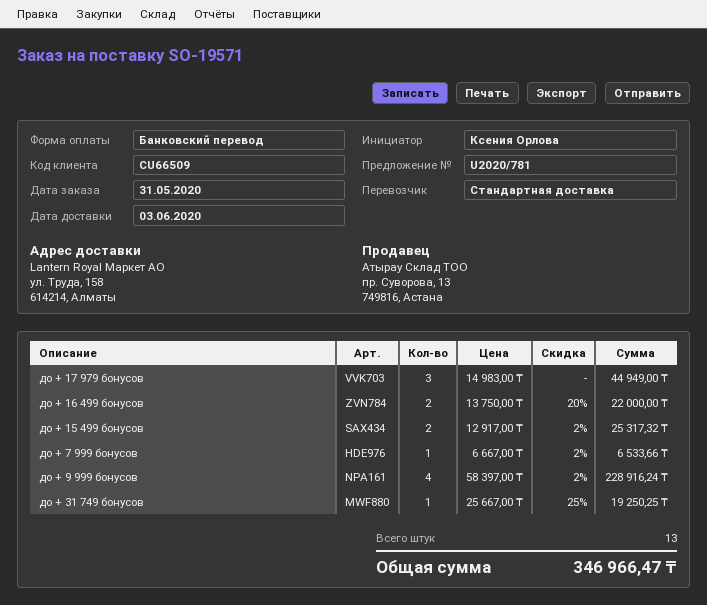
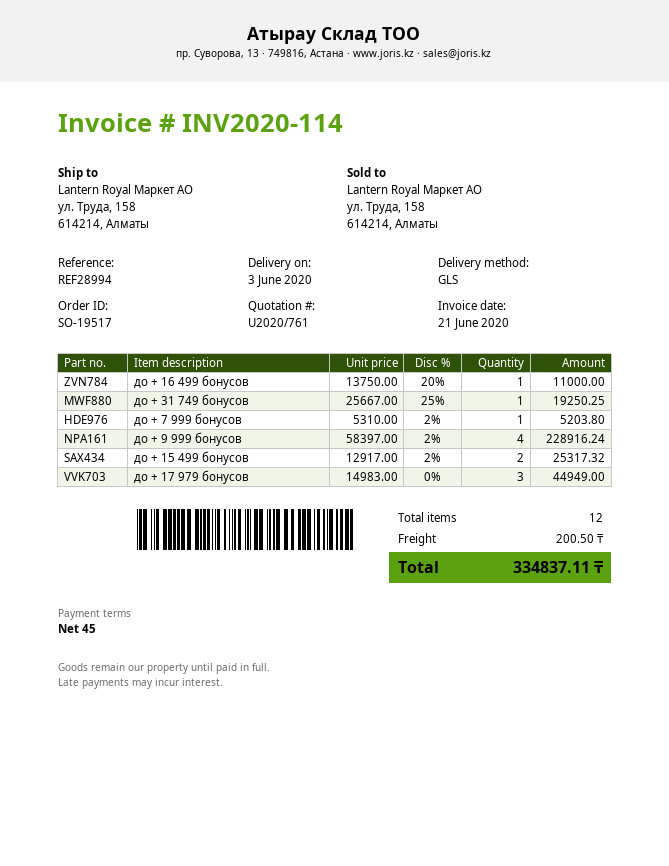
quote number: U2020/781 -> U2020/761
order number: SO-19571 -> SO-19517
shipping method: standard -> GLS
до + 16 499 бонусов: 2 x 13750.00 - 20% = 22000.00 -> 1 x 13750.00 - 20% = 11000.00
до + 7 999 бонусов: 1 x 6667.00 - 2% = 6533.66 -> 1 x 5310.00 - 2% = 5203.80
total quantity: 13 -> 12
shipping: none -> 200.50
total: 346966.47 -> 334837.11

